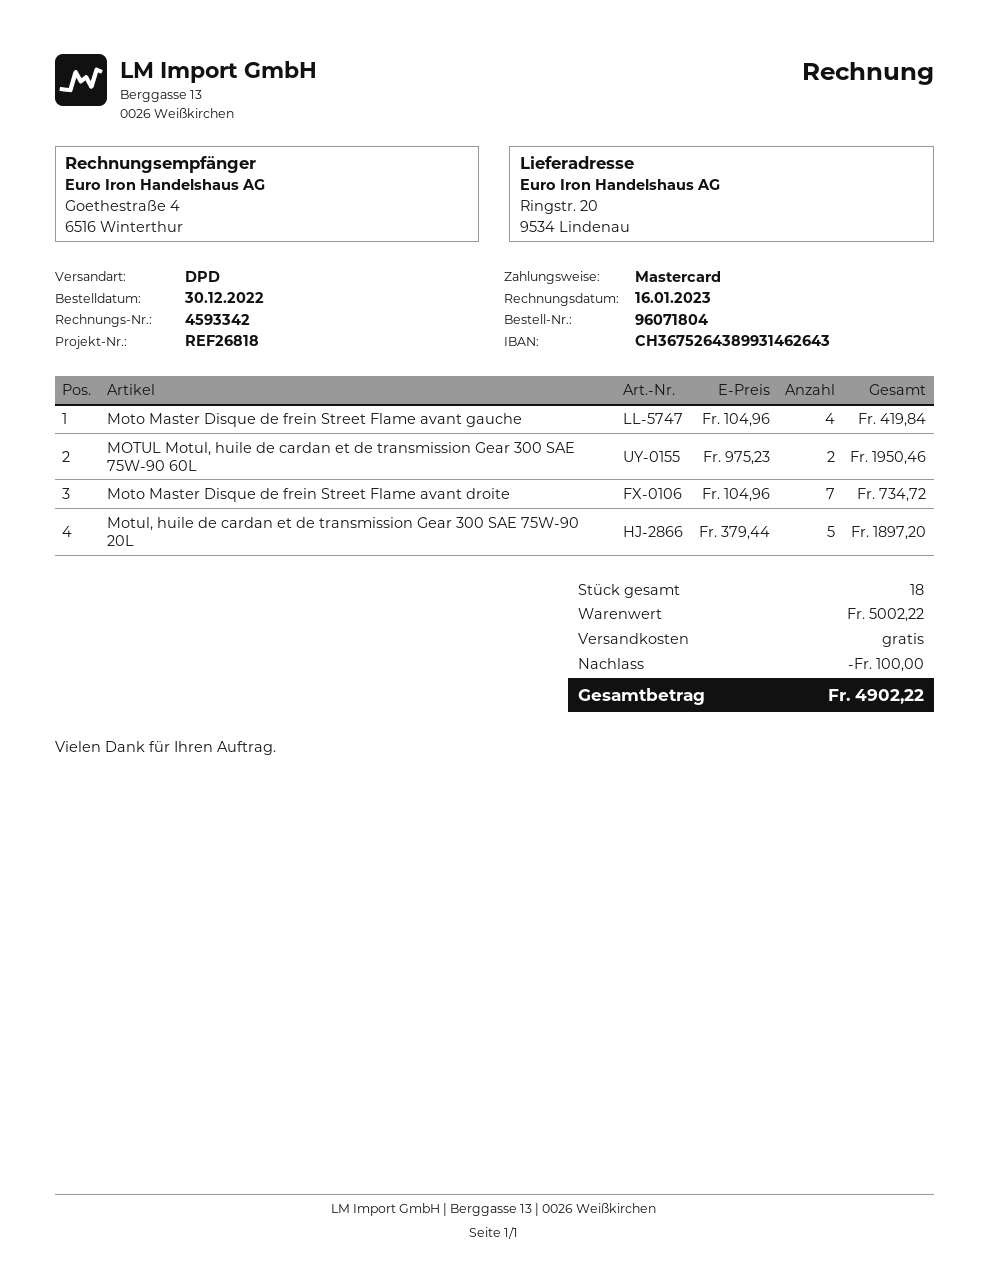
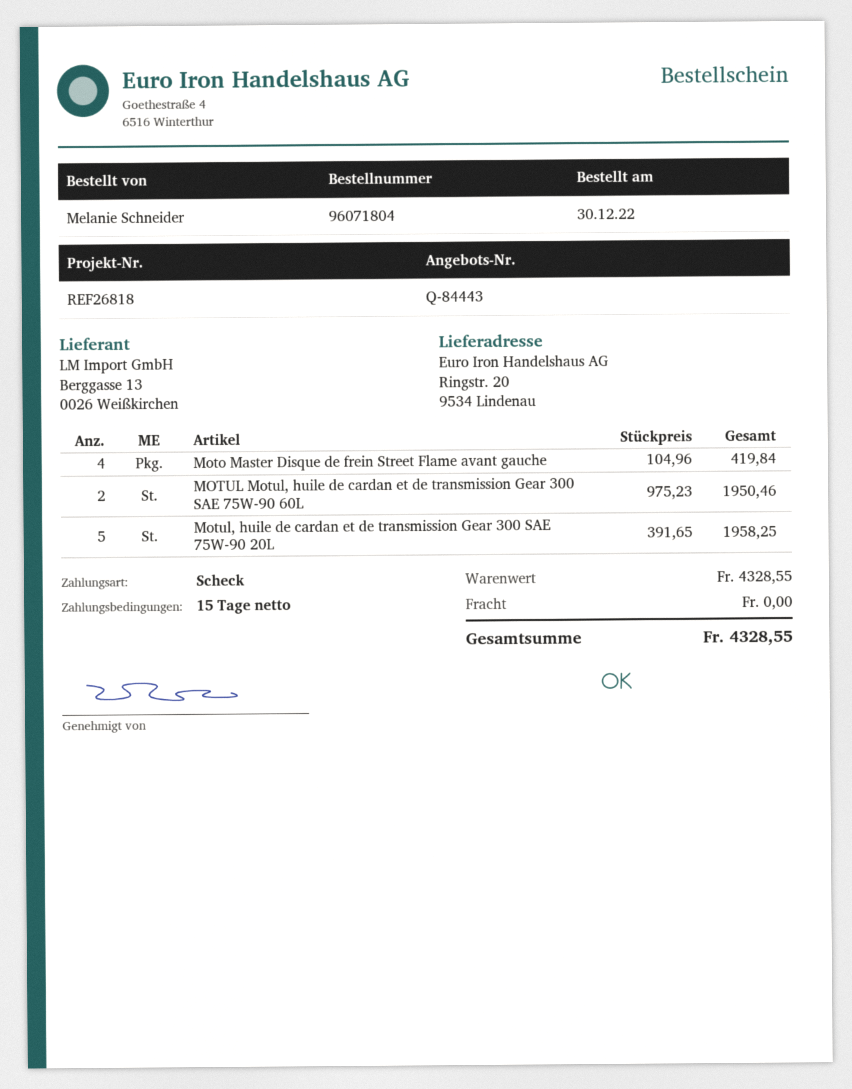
payment method: Mastercard -> cheque
Moto Master Disque de frein Street Flame avant droite: 7 x 104.96 = 734.72 -> none
Motul, huile de cardan et de transmission Gear 300 SAE 75W-90 20L: 5 x 379.44 = 1897.20 -> 5 x 391.65 = 1958.25
subtotal: 5002.22 -> 4328.55
discount: 100.00 -> none
total: 4902.22 -> 4328.55

